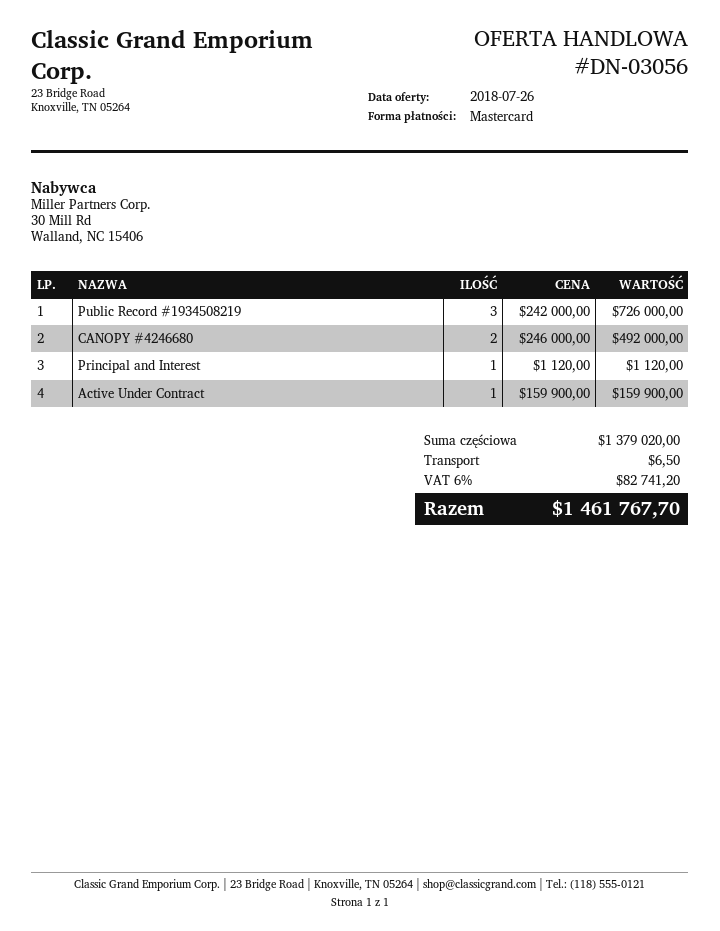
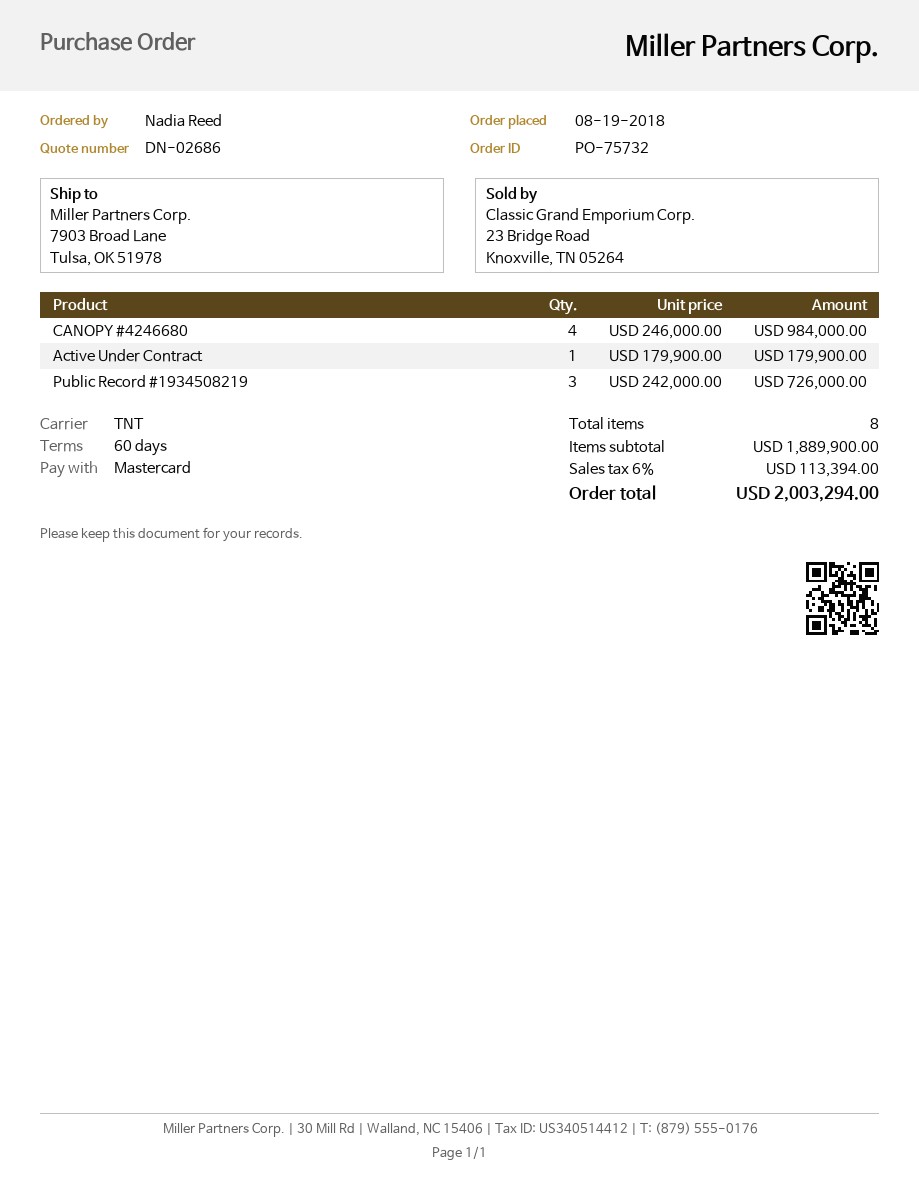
quote number: DN-03056 -> DN-02686
CANOPY #4246680: 2 x 246000.00 = 492000.00 -> 4 x 246000.00 = 984000.00
Principal and Interest: 1 x 1120.00 = 1120.00 -> none
Active Under Contract: 1 x 159900.00 = 159900.00 -> 1 x 179900.00 = 179900.00
subtotal: 1379020.00 -> 1889900.00
shipping: 6.50 -> none
tax: 6% = 82741.20 -> 6% = 113394.00
total: 1461767.70 -> 2003294.00

